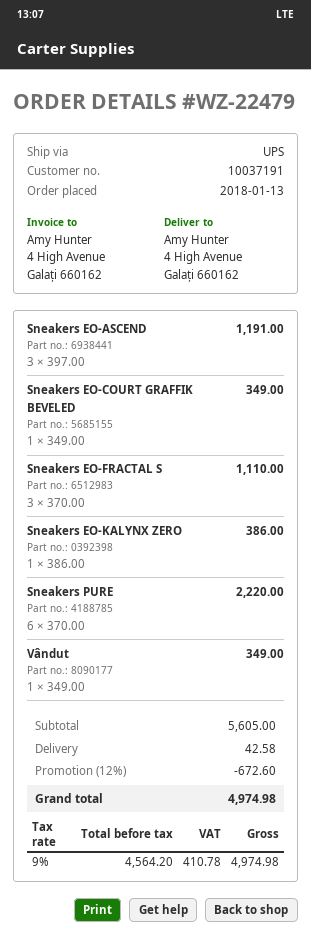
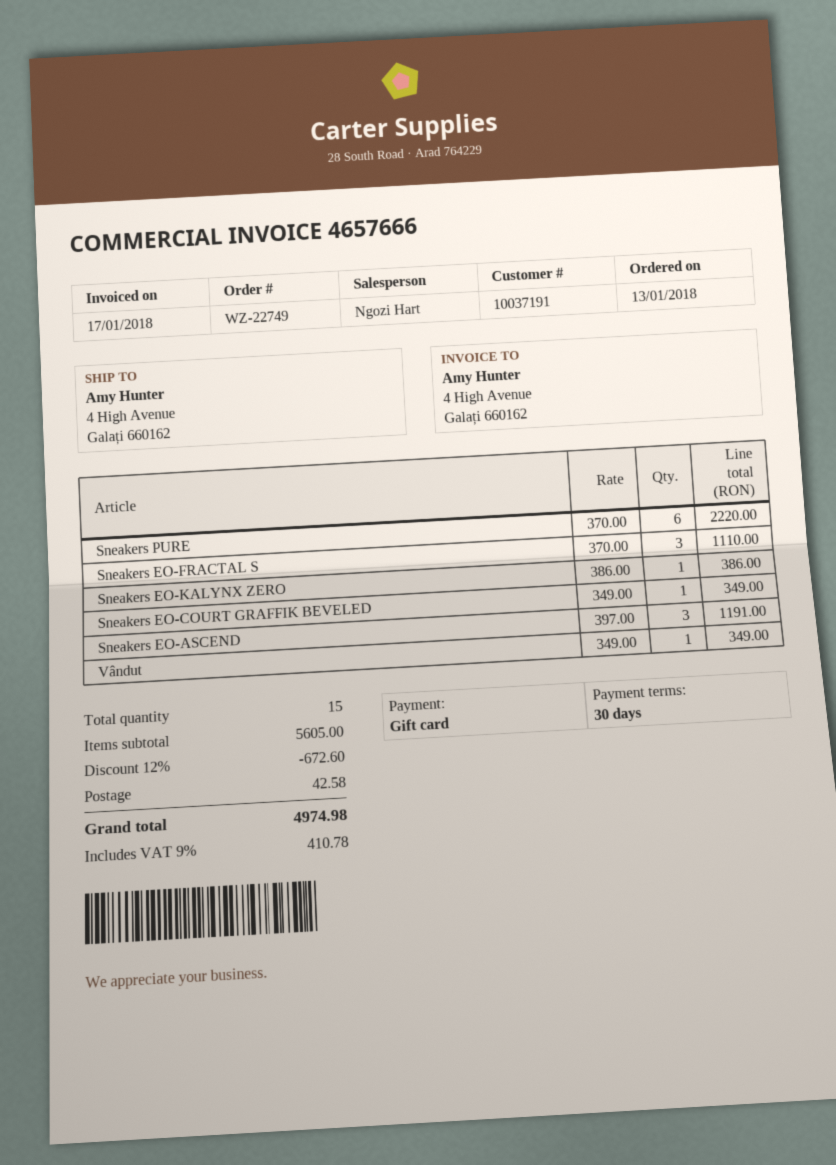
order number: WZ-22479 -> WZ-22749

